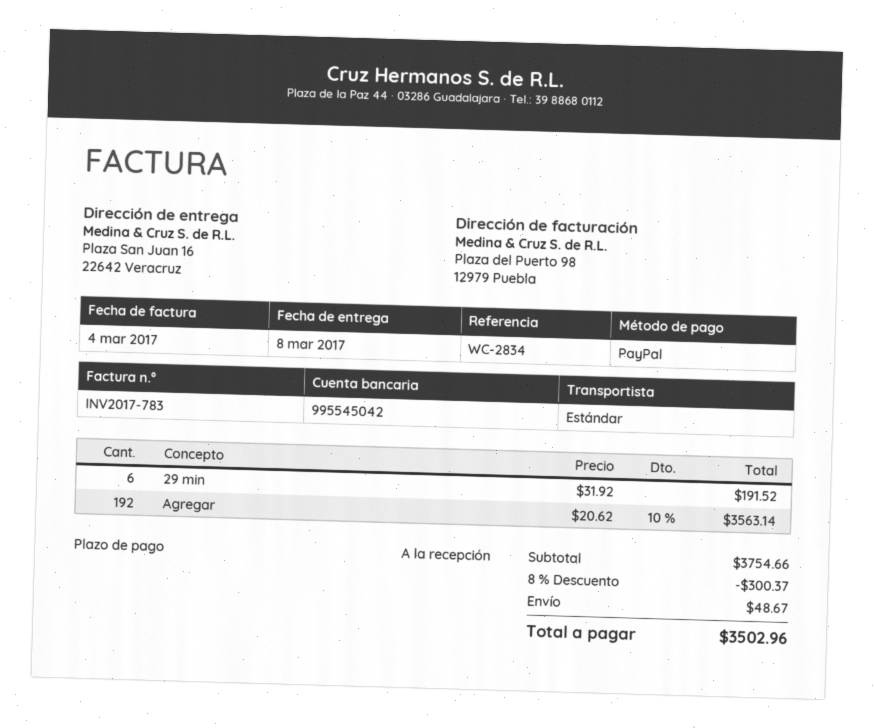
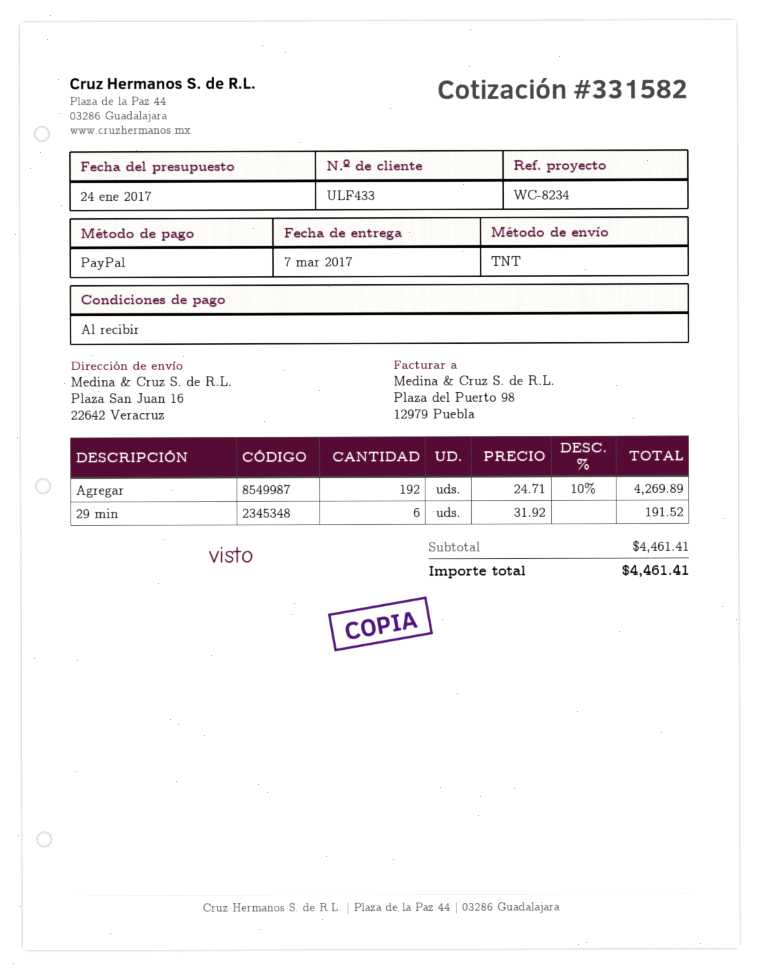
delivery date: 2017-03-08 -> 2017-03-07
reference: WC-2834 -> WC-8234
shipping method: standard -> TNT
Agregar: 192 x 20.62 - 10% = 3563.14 -> 192 x 24.71 - 10% = 4269.89
subtotal: 3754.66 -> 4461.41
discount: 8% = 300.37 -> none
shipping: 48.67 -> none
total: 3502.96 -> 4461.41

